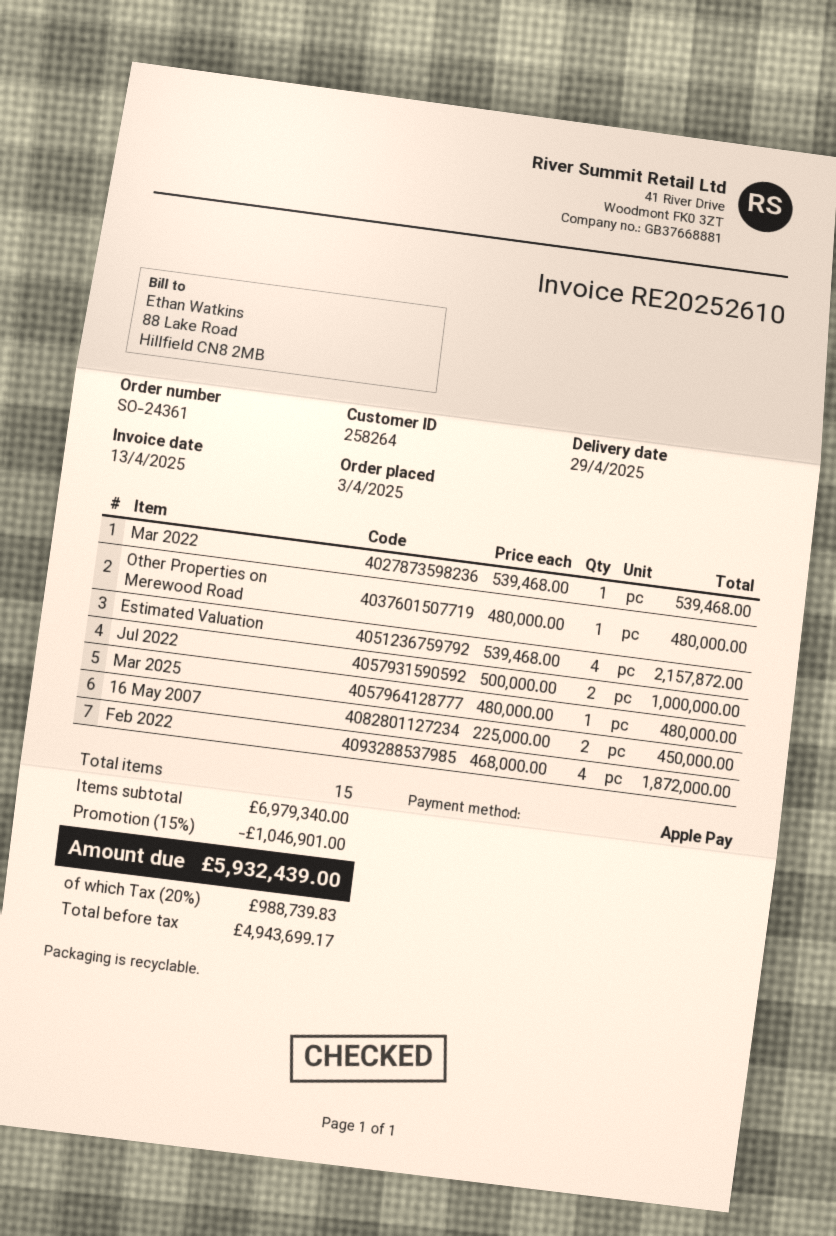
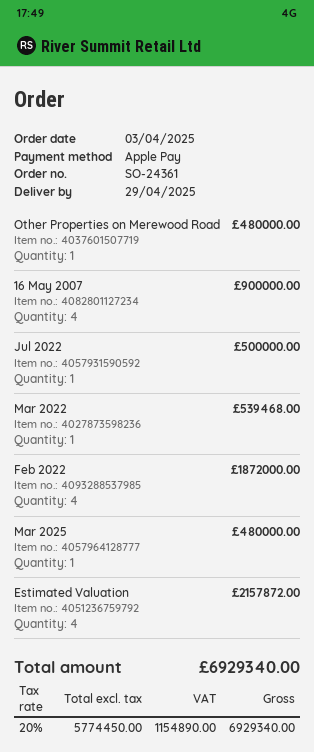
Jul 2022: 2 for 1000000.00 -> 1 for 500000.00
16 May 2007: 2 for 450000.00 -> 4 for 900000.00
discount: 15% = 1046901.00 -> none
net: 4943699.17 -> 5774450.00
tax: 20% = 988739.83 -> 20% = 1154890.00
total: 5932439.00 -> 6929340.00

